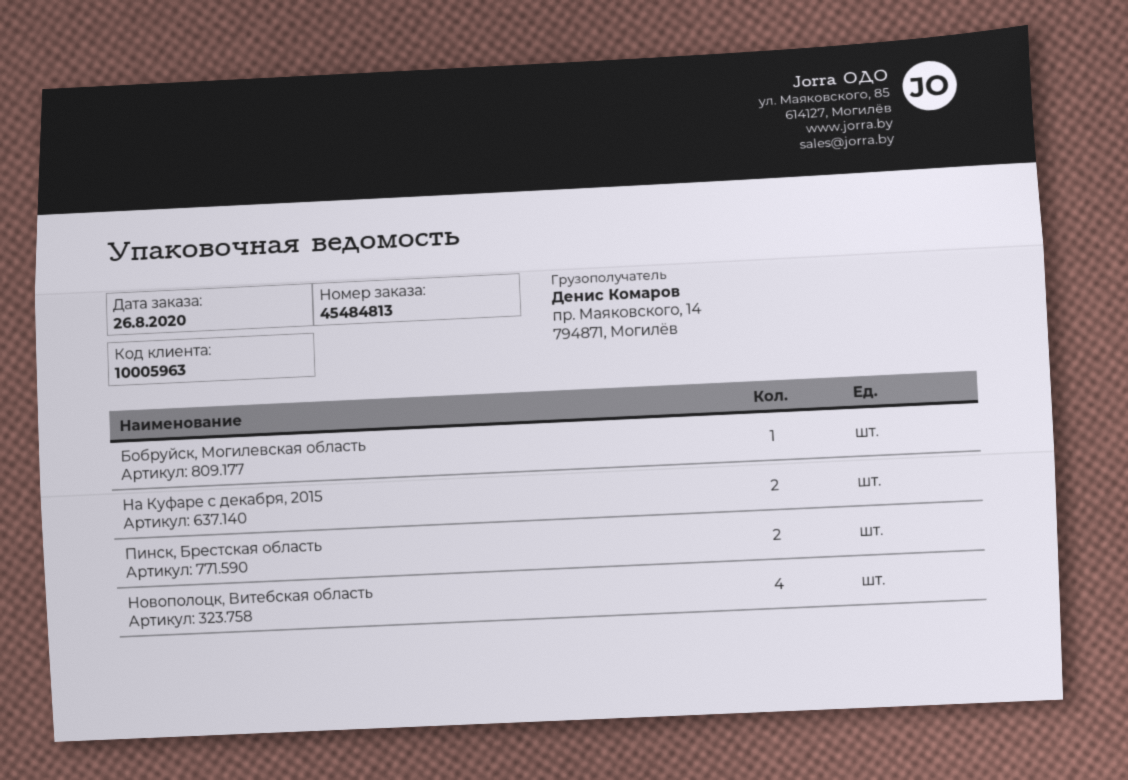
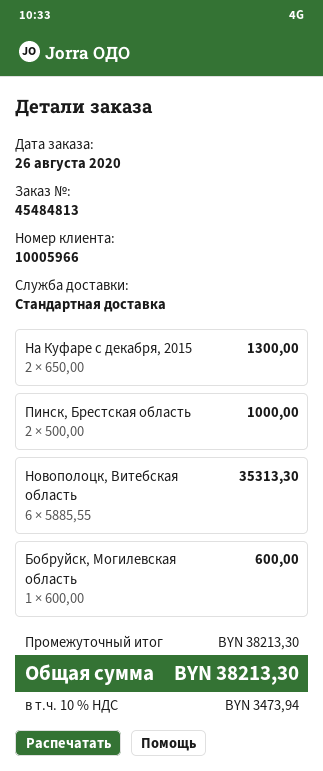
customer number: 10005963 -> 10005966
Новополоцк, Витебская область: 4 -> 6

